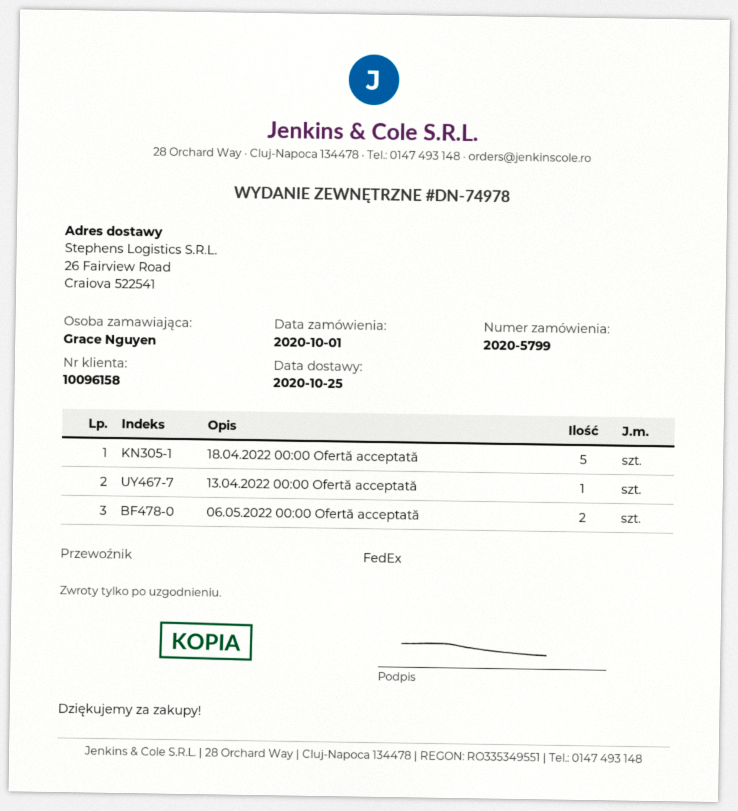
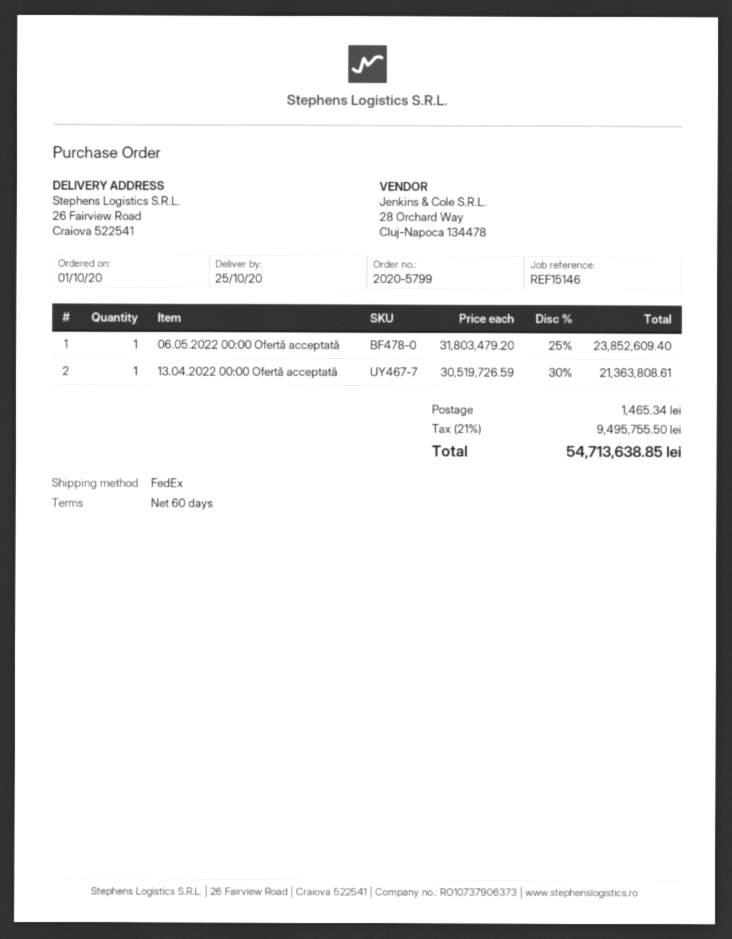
18.04.2022 00:00 Ofertă acceptată: 5 -> none
06.05.2022 00:00 Ofertă acceptată: 2 -> 1

